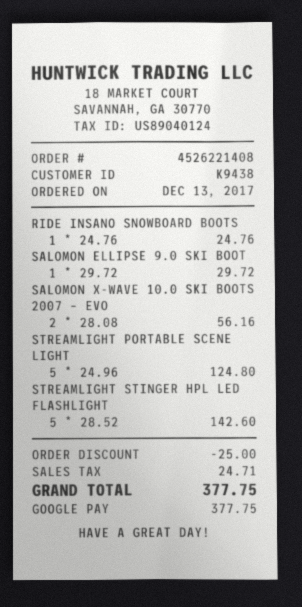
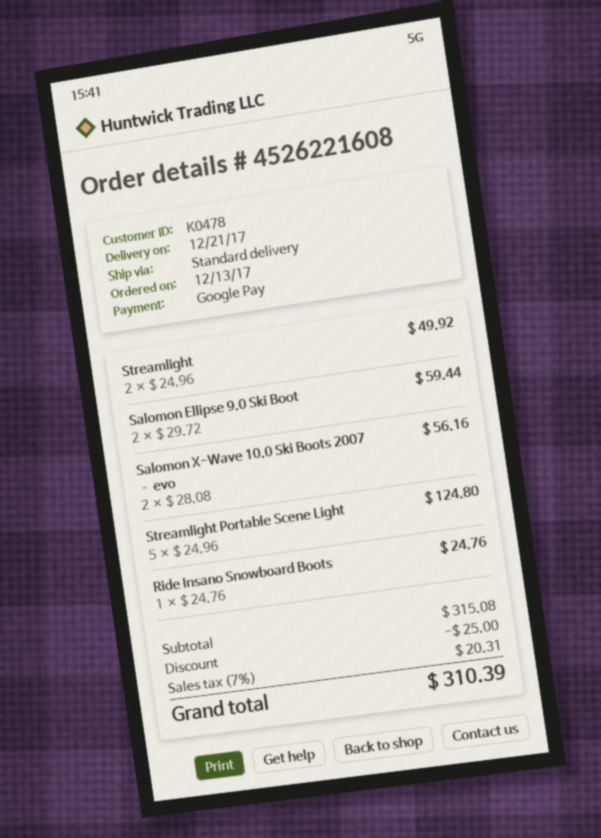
order number: 4526221408 -> 4526221608
customer number: K9438 -> K0478
SALOMON ELLIPSE 9.0 SKI BOOT: 1 x 29.72 = 29.72 -> 2 x 29.72 = 59.44
STREAMLIGHT STINGER HPL LED FLASHLIGHT: 5 x 28.52 = 142.60 -> none
Streamlight: none -> 2 x 24.96 = 49.92
tax: 24.71 -> 20.31
total: 377.75 -> 310.39

